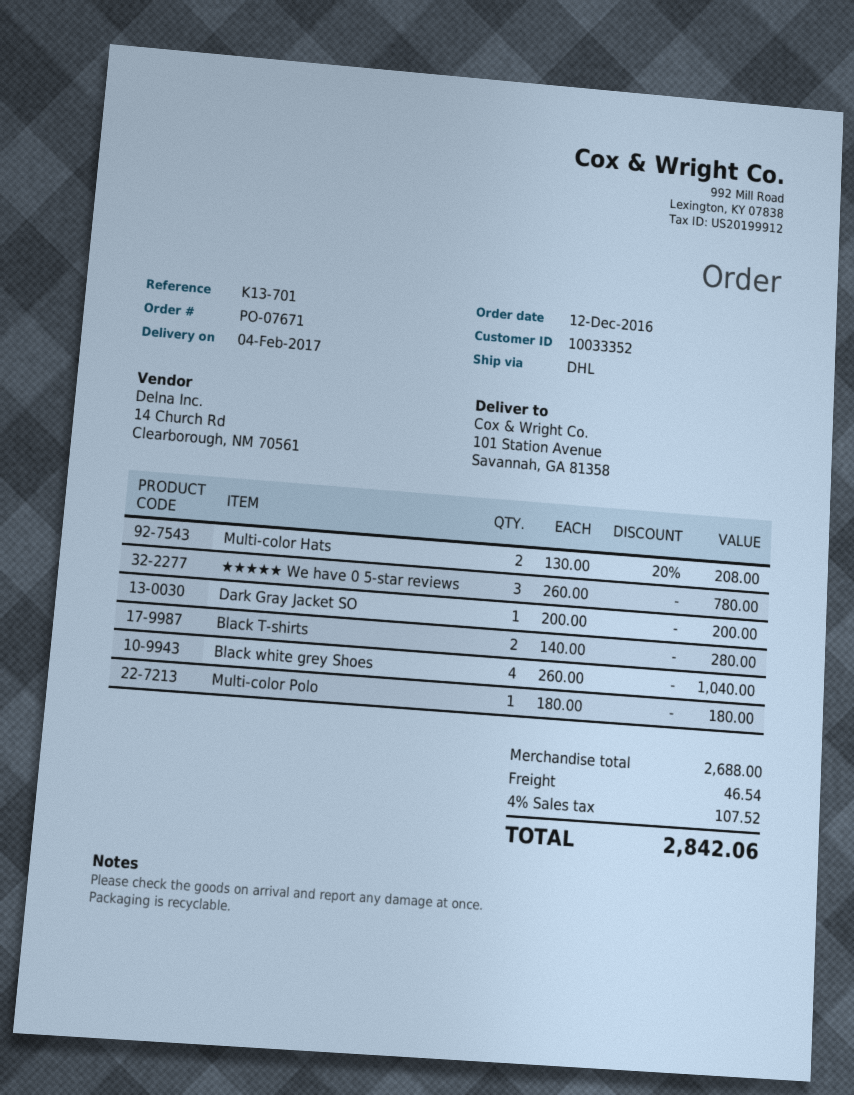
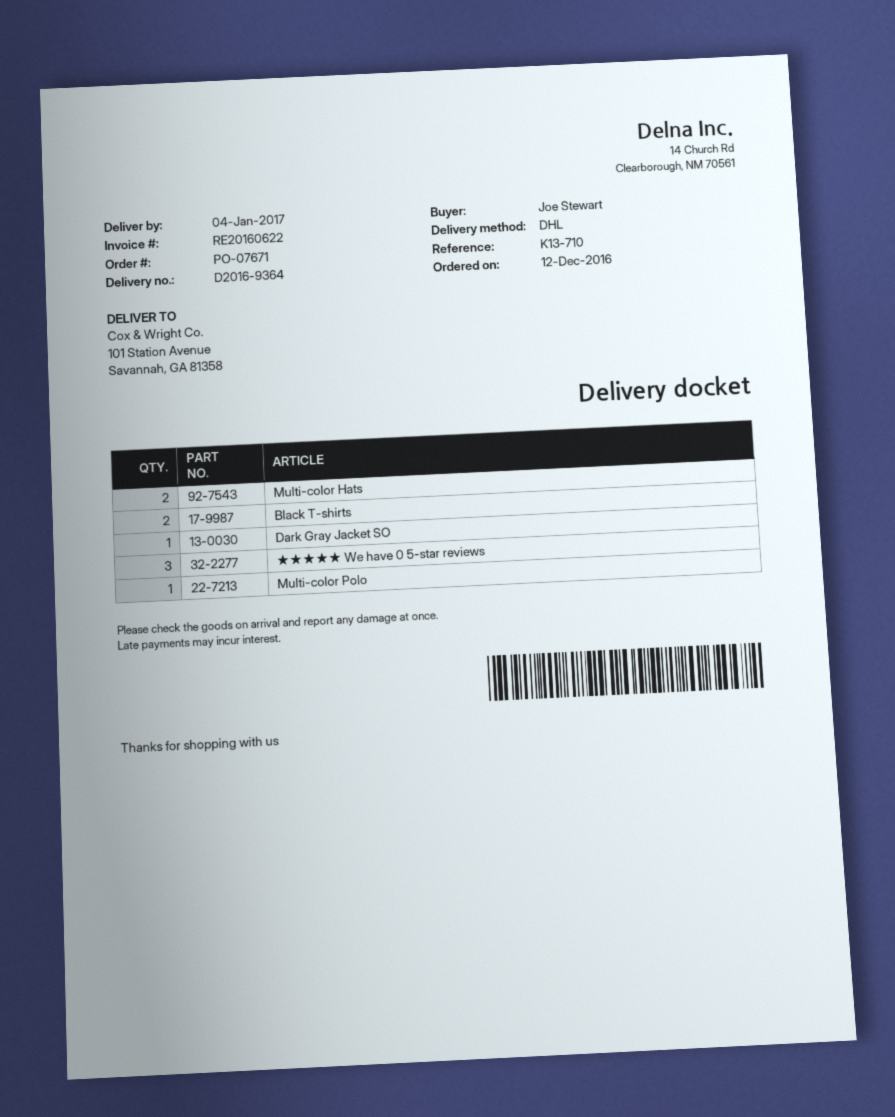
delivery date: 2017-02-04 -> 2017-01-04
reference: K13-701 -> K13-710
Black white grey Shoes: 4 -> none

